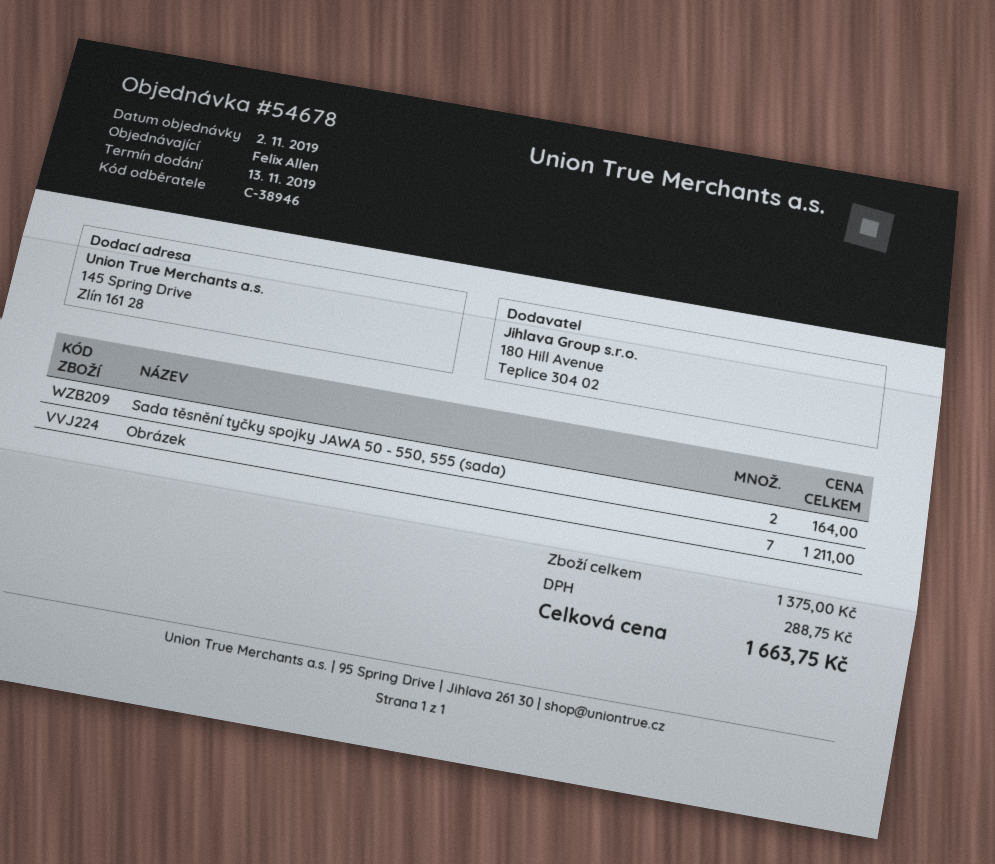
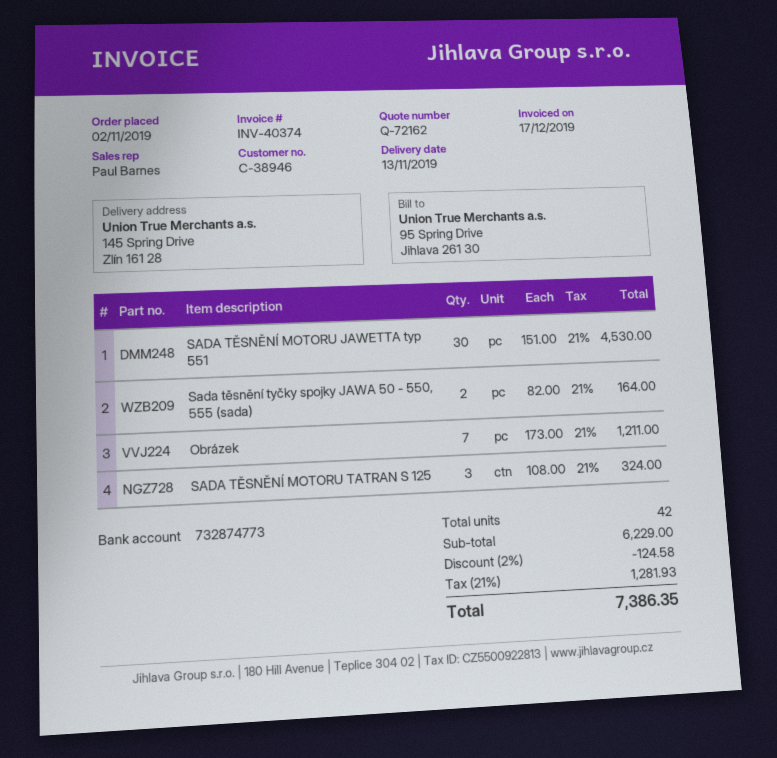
SADA TĚSNĚNÍ MOTORU JAWETTA typ 551: none -> 30 for 4530.00
SADA TĚSNĚNÍ MOTORU TATRAN S 125: none -> 3 for 324.00
subtotal: 1375.00 -> 6229.00
discount: none -> 2% = 124.58
tax: 288.75 -> 1281.93
total: 1663.75 -> 7386.35

